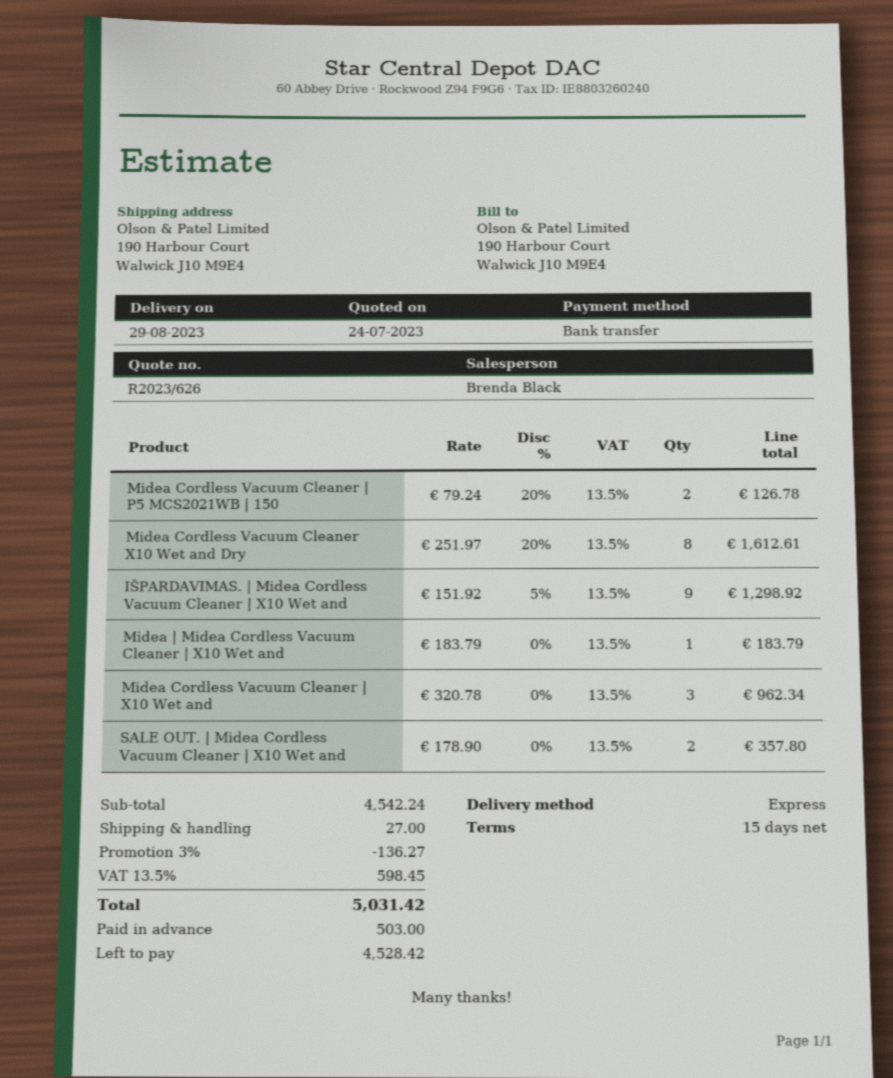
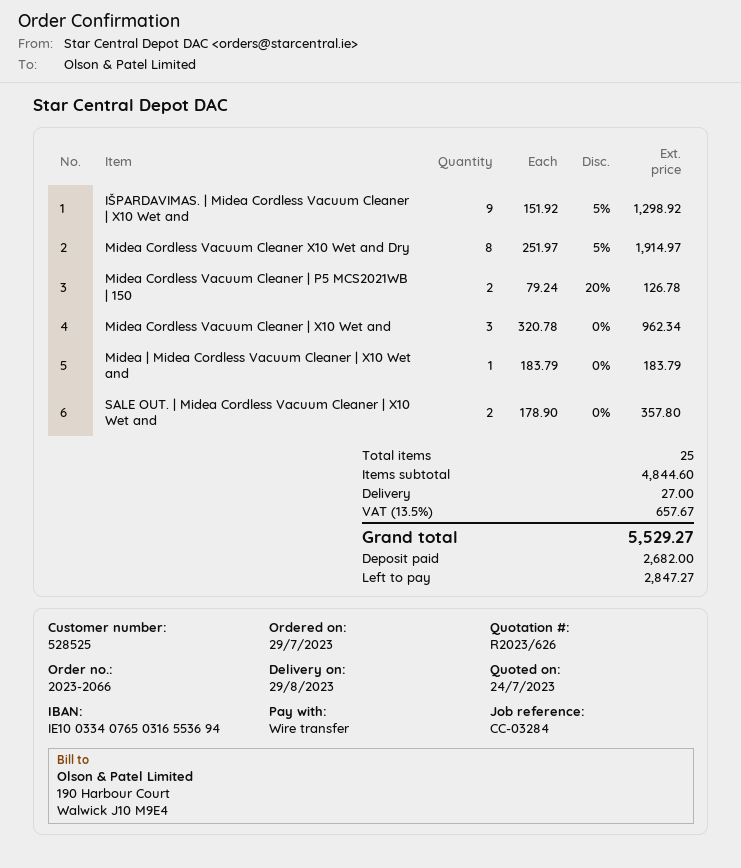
Midea Cordless Vacuum Cleaner X10 Wet and Dry: 8 x 251.97 - 20% = 1612.61 -> 8 x 251.97 - 5% = 1914.97
subtotal: 4542.24 -> 4844.60
discount: 3% = 136.27 -> none
tax: 13.5% = 598.45 -> 13.5% = 657.67
total: 5031.42 -> 5529.27
deposit: 503.00 -> 2682.00
balance: 4528.42 -> 2847.27

